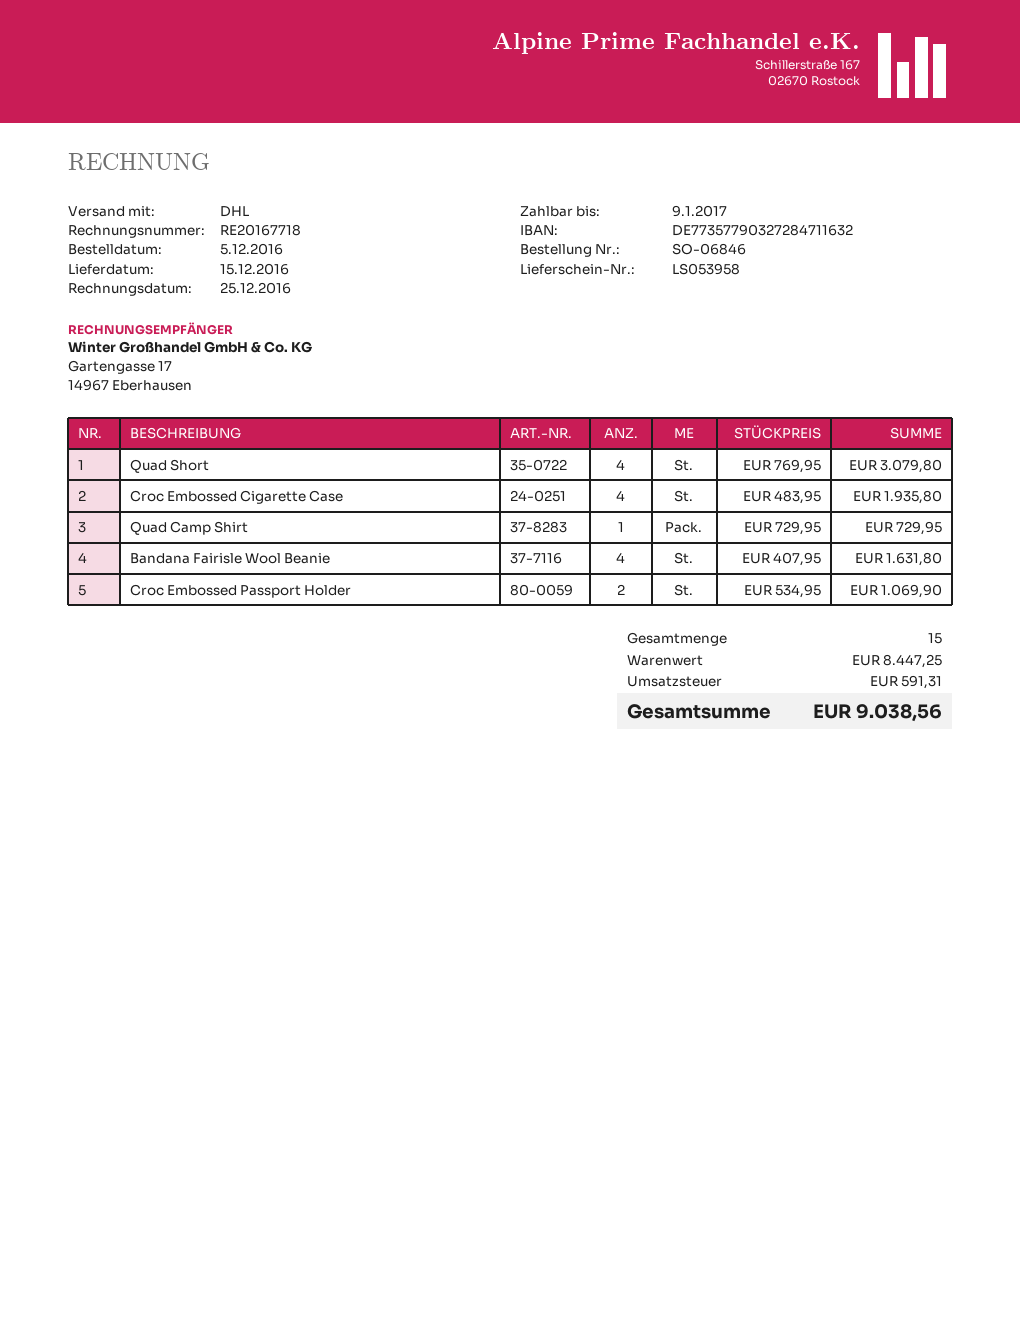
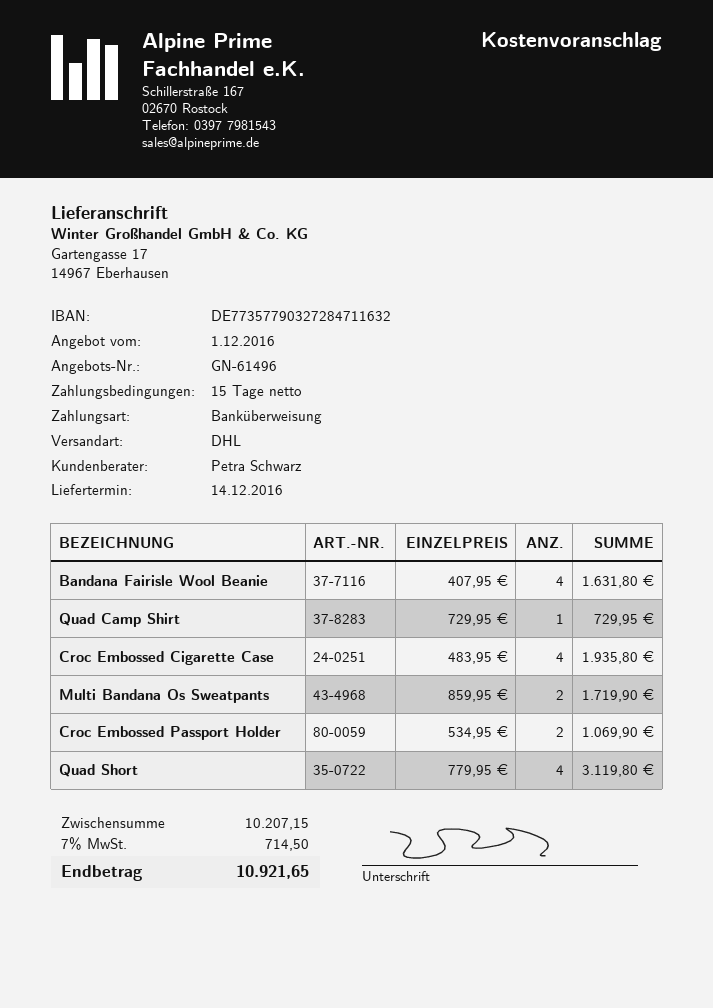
delivery date: 2016-12-15 -> 2016-12-14
Quad Short: 4 x 769.95 = 3079.80 -> 4 x 779.95 = 3119.80
Multi Bandana Os Sweatpants: none -> 2 x 859.95 = 1719.90
subtotal: 8447.25 -> 10207.15
tax: 591.31 -> 714.50
total: 9038.56 -> 10921.65

